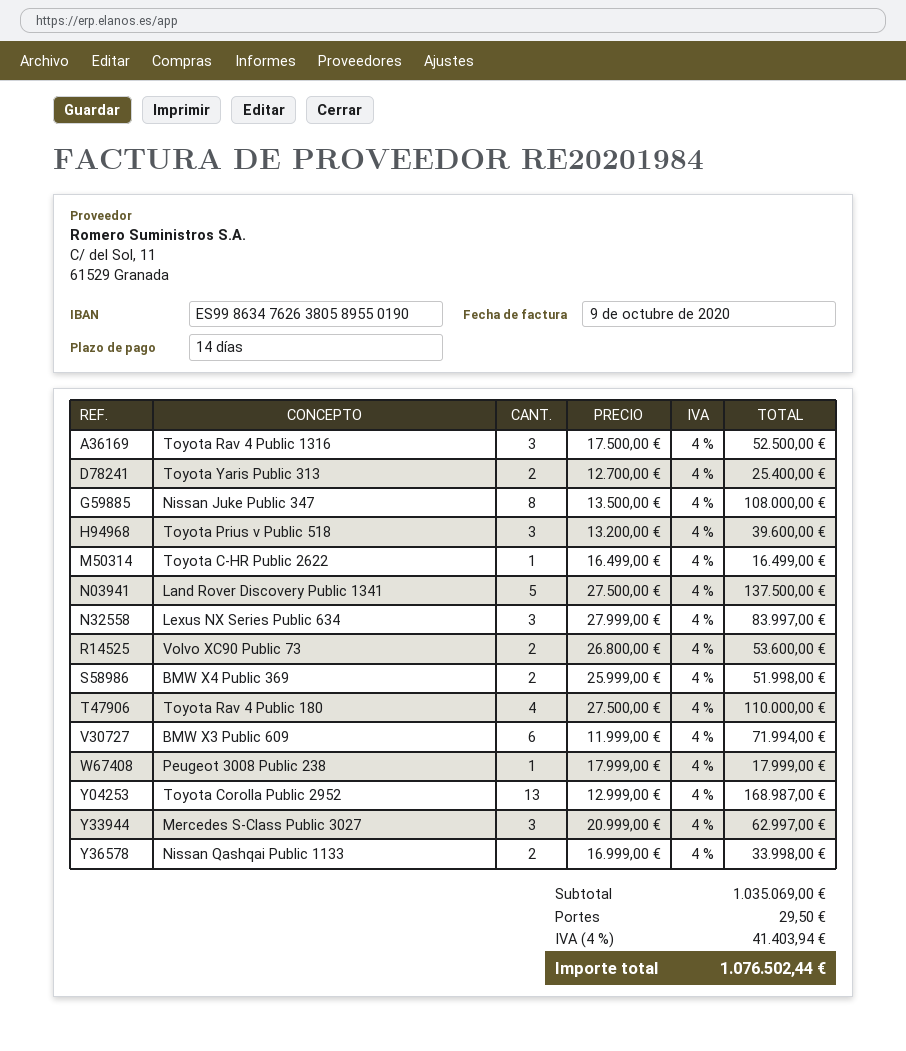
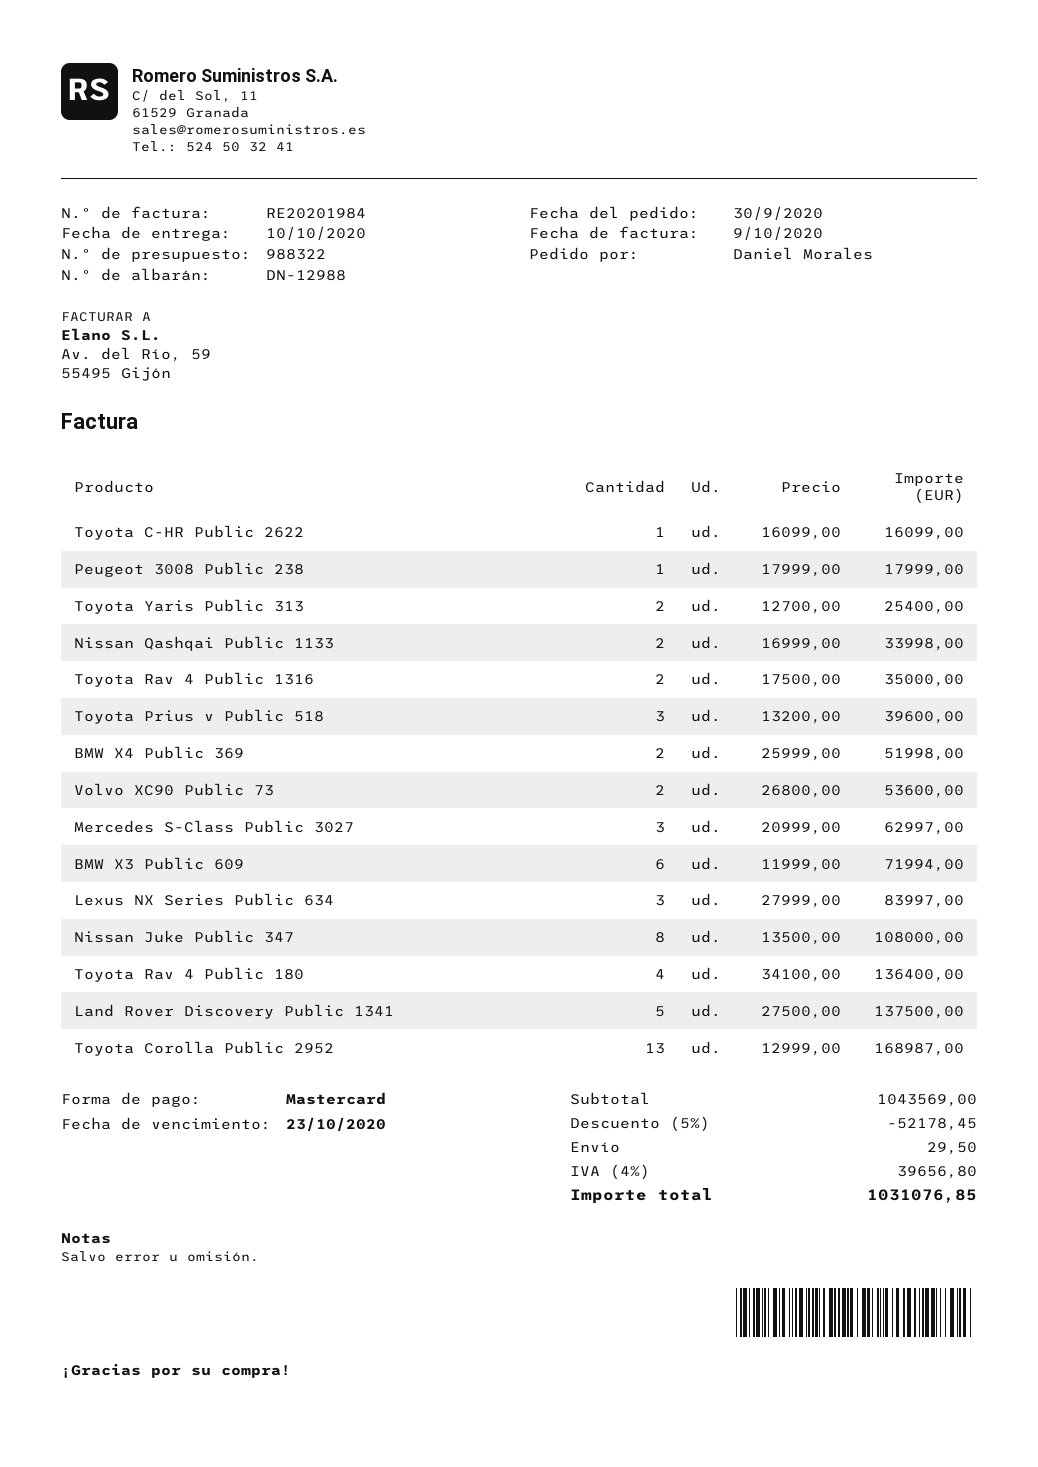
Toyota Rav 4 Public 1316: 3 x 17500.00 = 52500.00 -> 2 x 17500.00 = 35000.00
Toyota C-HR Public 2622: 1 x 16499.00 = 16499.00 -> 1 x 16099.00 = 16099.00
Toyota Rav 4 Public 180: 4 x 27500.00 = 110000.00 -> 4 x 34100.00 = 136400.00
subtotal: 1035069.00 -> 1043569.00
discount: none -> 5% = 52178.45
tax: 4% = 41403.94 -> 4% = 39656.80
total: 1076502.44 -> 1031076.85

